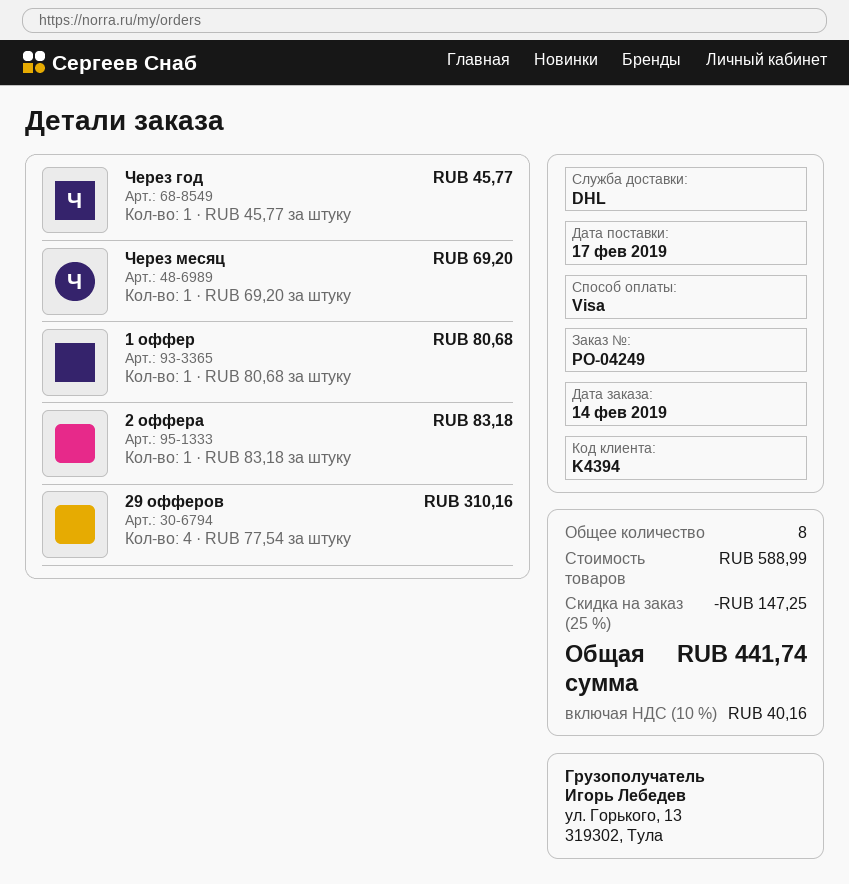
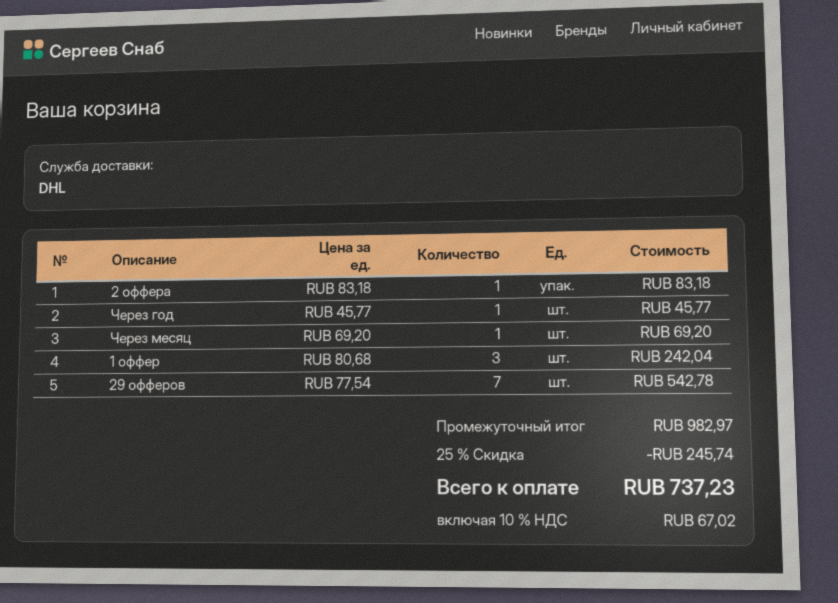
1 оффер: 1 x 80.68 = 80.68 -> 3 x 80.68 = 242.04
29 офферов: 4 x 77.54 = 310.16 -> 7 x 77.54 = 542.78
subtotal: 588.99 -> 982.97
discount: 25% = 147.25 -> 25% = 245.74
tax: 10% = 40.16 -> 10% = 67.02
total: 441.74 -> 737.23

